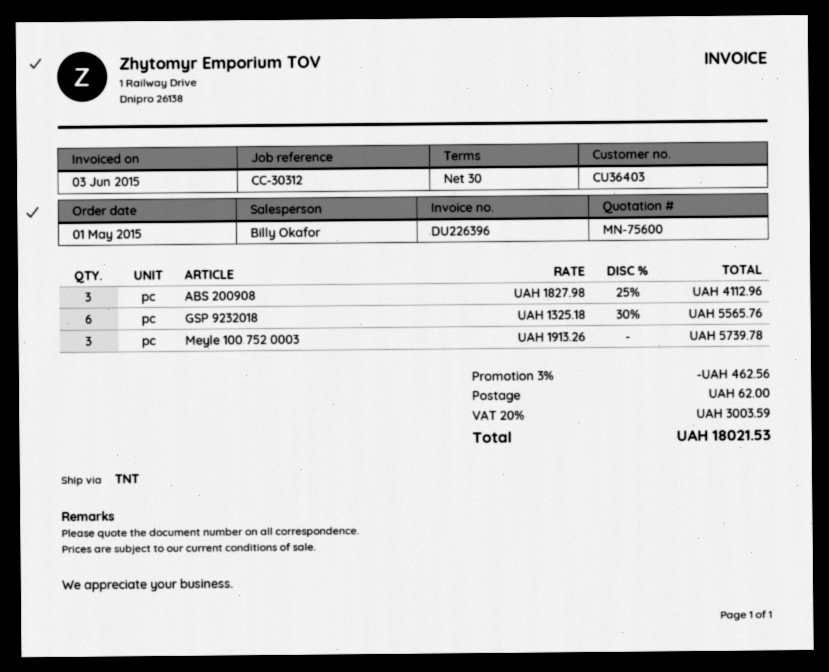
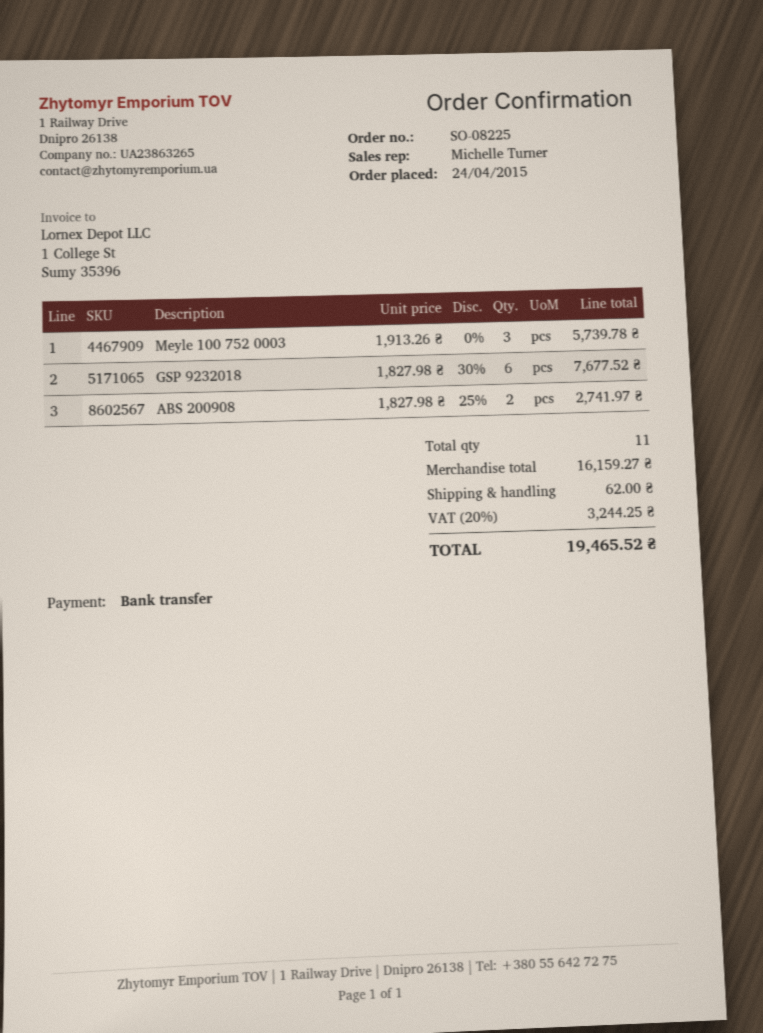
order date: 2015-05-01 -> 2015-04-24
sales rep: Billy Okafor -> Michelle Turner
ABS 200908: 3 x 1827.98 - 25% = 4112.96 -> 2 x 1827.98 - 25% = 2741.97
GSP 9232018: 6 x 1325.18 - 30% = 5565.76 -> 6 x 1827.98 - 30% = 7677.52
discount: 3% = 462.56 -> none
tax: 20% = 3003.59 -> 20% = 3244.25
total: 18021.53 -> 19465.52

